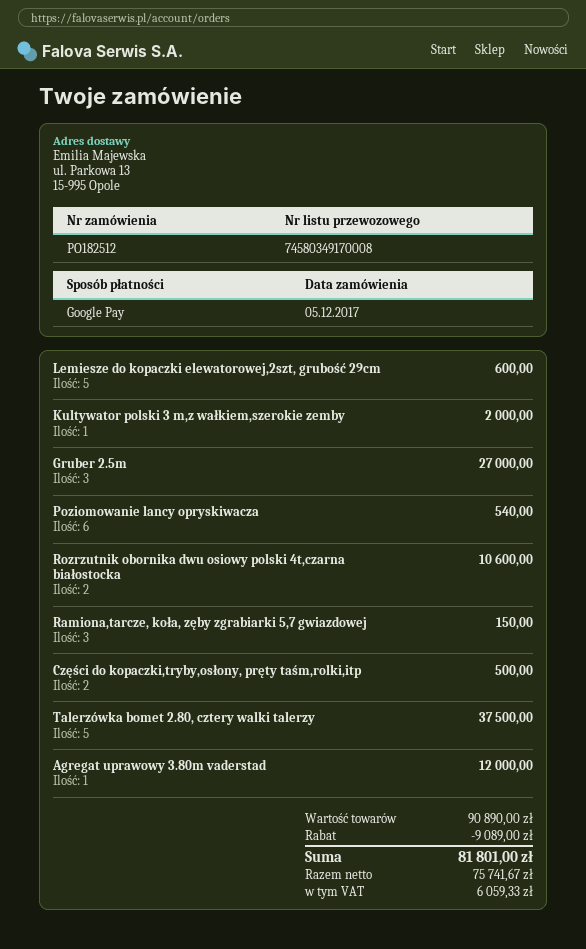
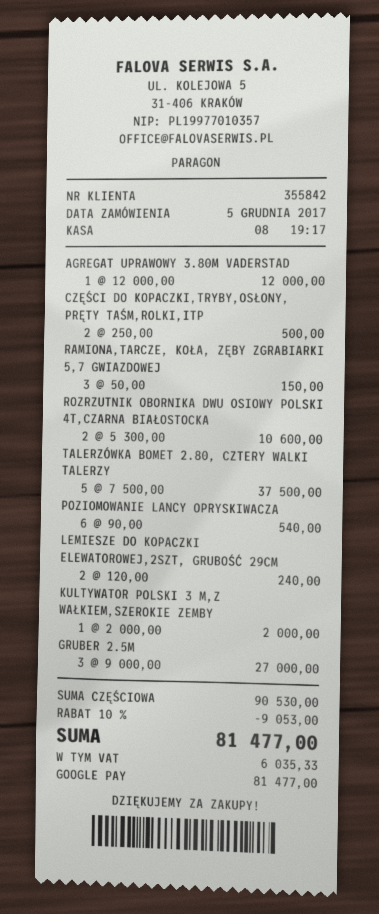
Lemiesze do kopaczki elewatorowej,2szt, grubość 29cm: 5 for 600.00 -> 2 for 240.00
subtotal: 90890.00 -> 90530.00
discount: 9089.00 -> 9053.00
tax: 6059.33 -> 6035.33
total: 81801.00 -> 81477.00

